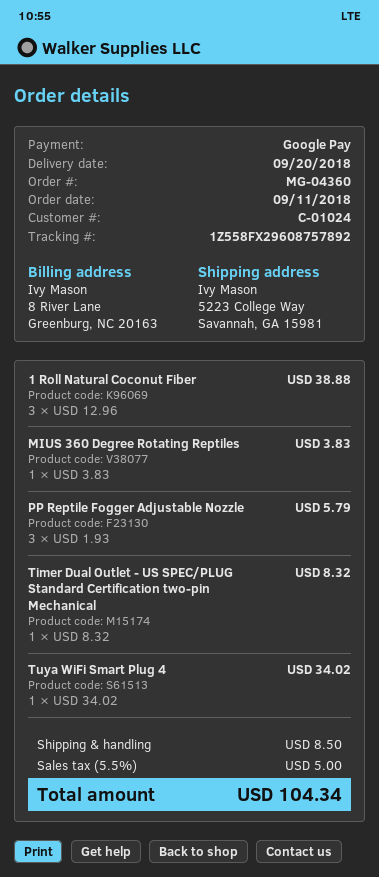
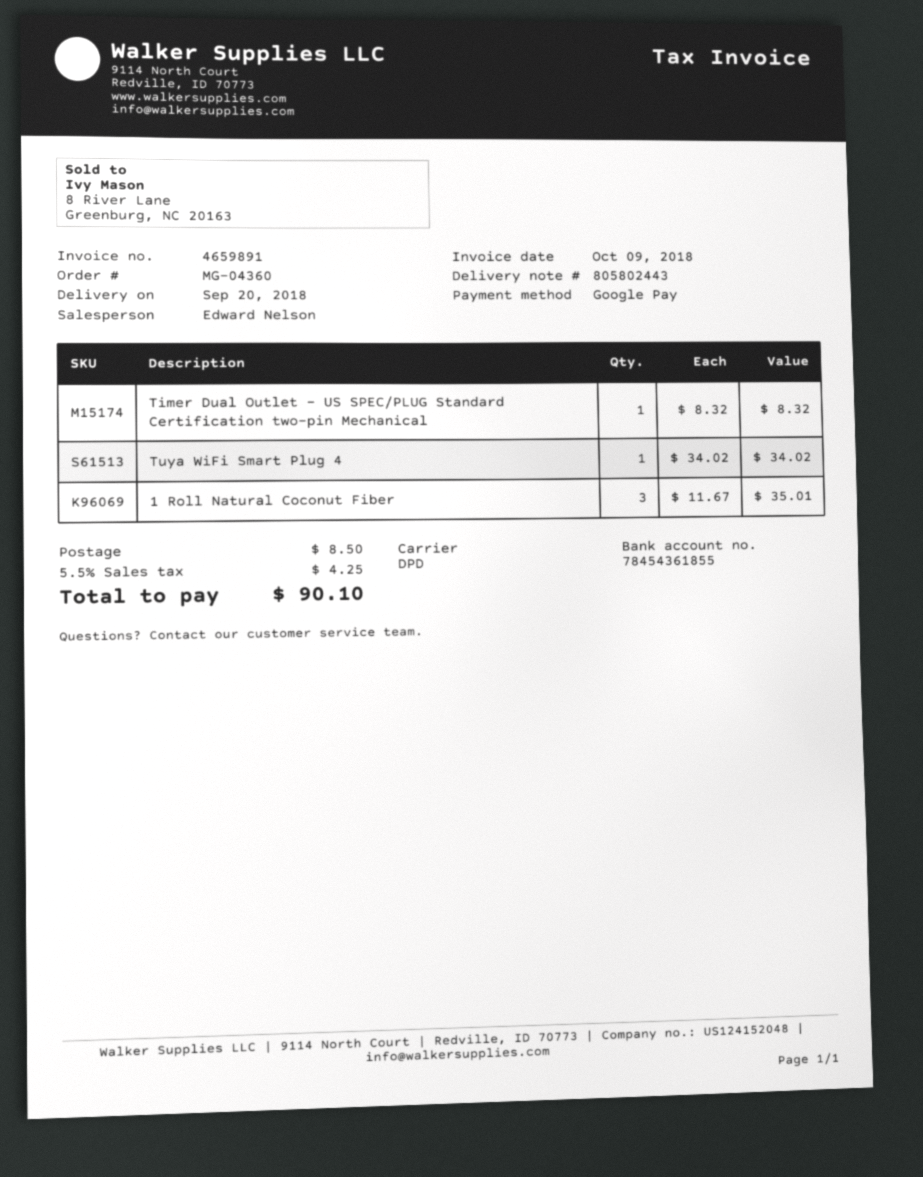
1 Roll Natural Coconut Fiber: 3 x 12.96 = 38.88 -> 3 x 11.67 = 35.01
MIUS 360 Degree Rotating Reptiles: 1 x 3.83 = 3.83 -> none
PP Reptile Fogger Adjustable Nozzle: 3 x 1.93 = 5.79 -> none
tax: 5.5% = 5.00 -> 5.5% = 4.25
total: 104.34 -> 90.10

